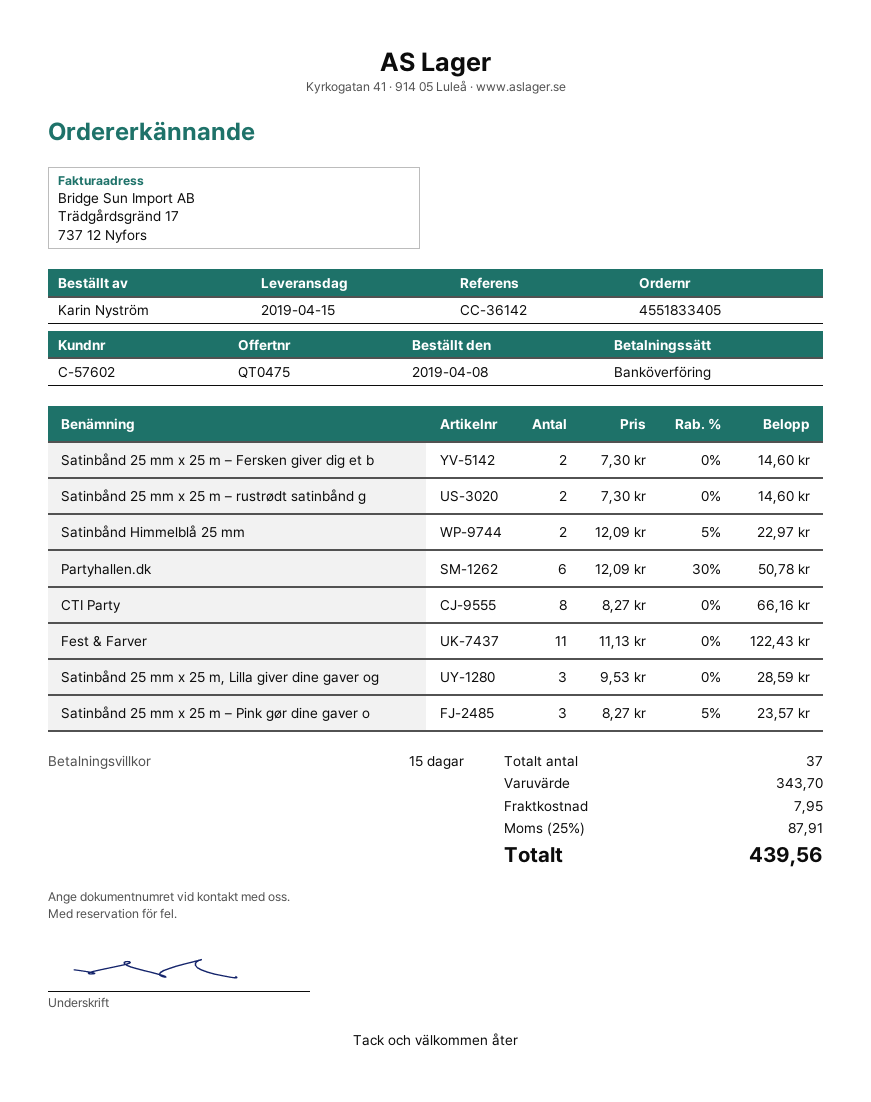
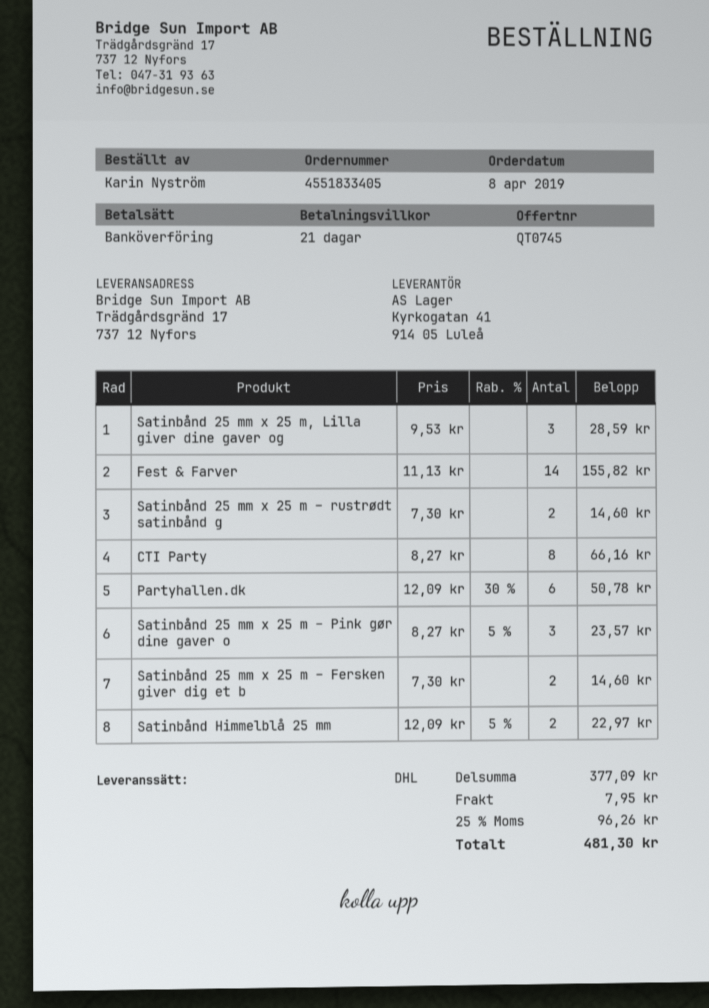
quote number: QT0475 -> QT0745
payment terms: 15 days -> 21 days
Fest & Farver: 11 x 11.13 = 122.43 -> 14 x 11.13 = 155.82
subtotal: 343.70 -> 377.09
tax: 25% = 87.91 -> 25% = 96.26
total: 439.56 -> 481.30

